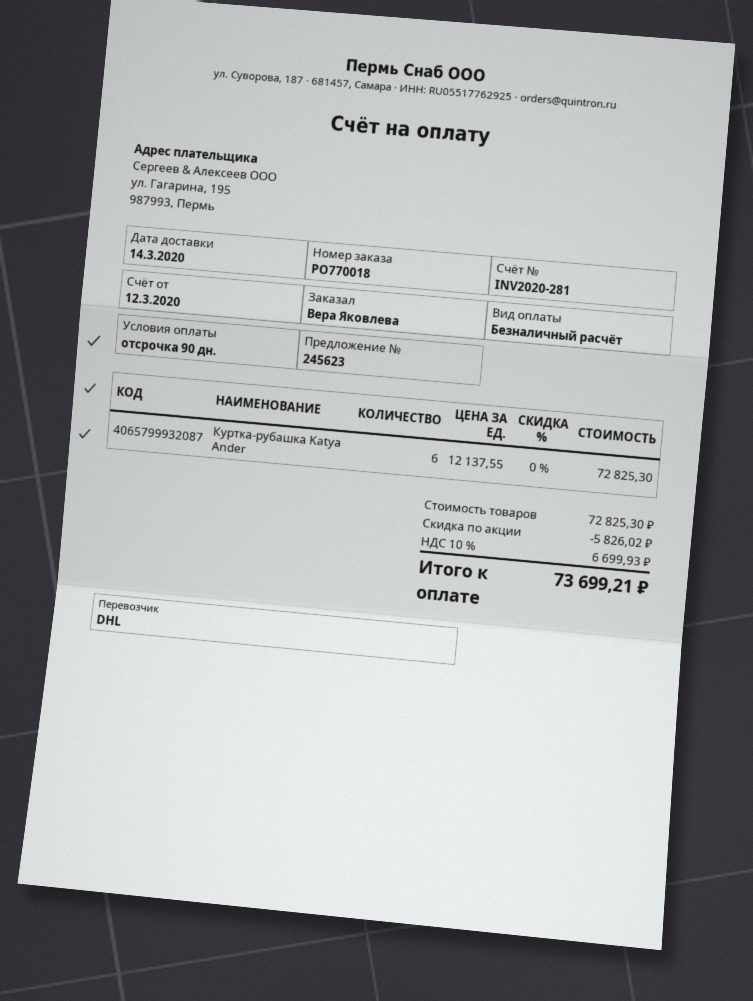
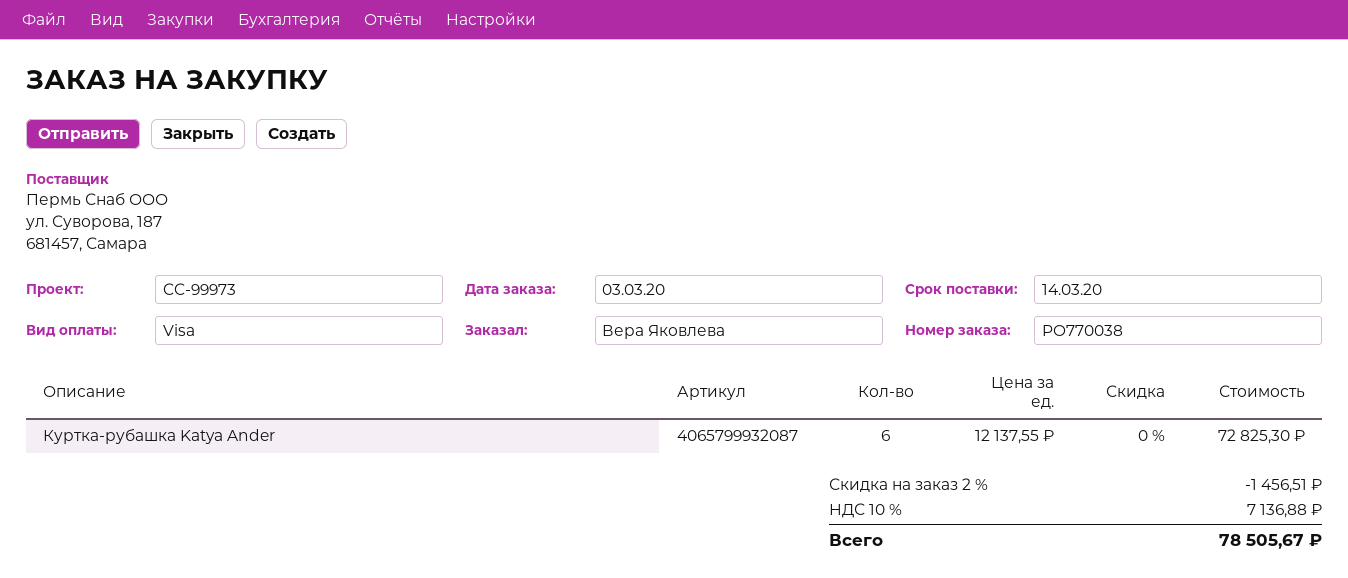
order number: PO770018 -> PO770038
payment method: bank transfer -> Visa
discount: 5826.02 -> 1456.51
tax: 10% = 6699.93 -> 10% = 7136.88
total: 73699.21 -> 78505.67

